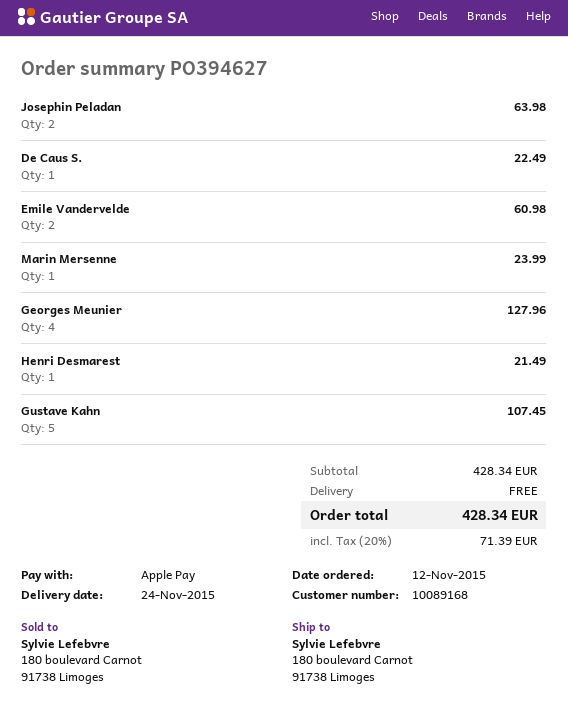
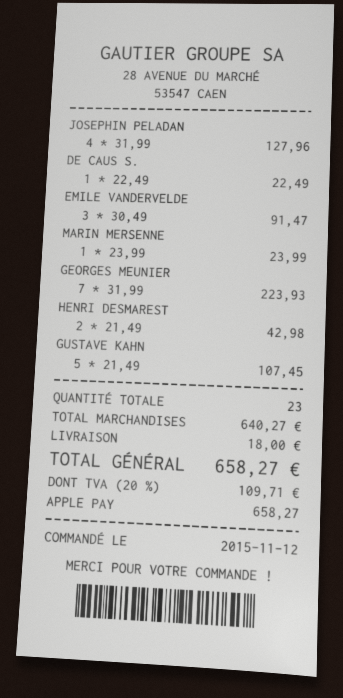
Josephin Peladan: 2 for 63.98 -> 4 for 127.96
Emile Vandervelde: 2 for 60.98 -> 3 for 91.47
Georges Meunier: 4 for 127.96 -> 7 for 223.93
Henri Desmarest: 1 for 21.49 -> 2 for 42.98
subtotal: 428.34 -> 640.27
shipping: 0.00 -> 18.00
tax: 20% = 71.39 -> 20% = 109.71
total: 428.34 -> 658.27

